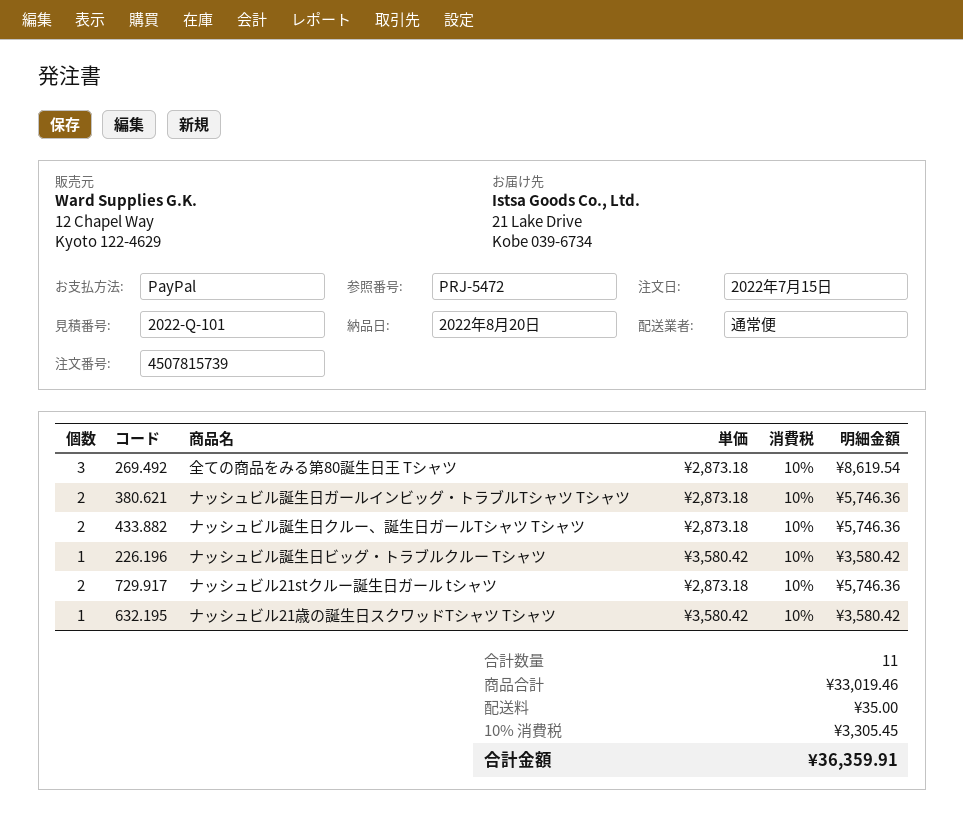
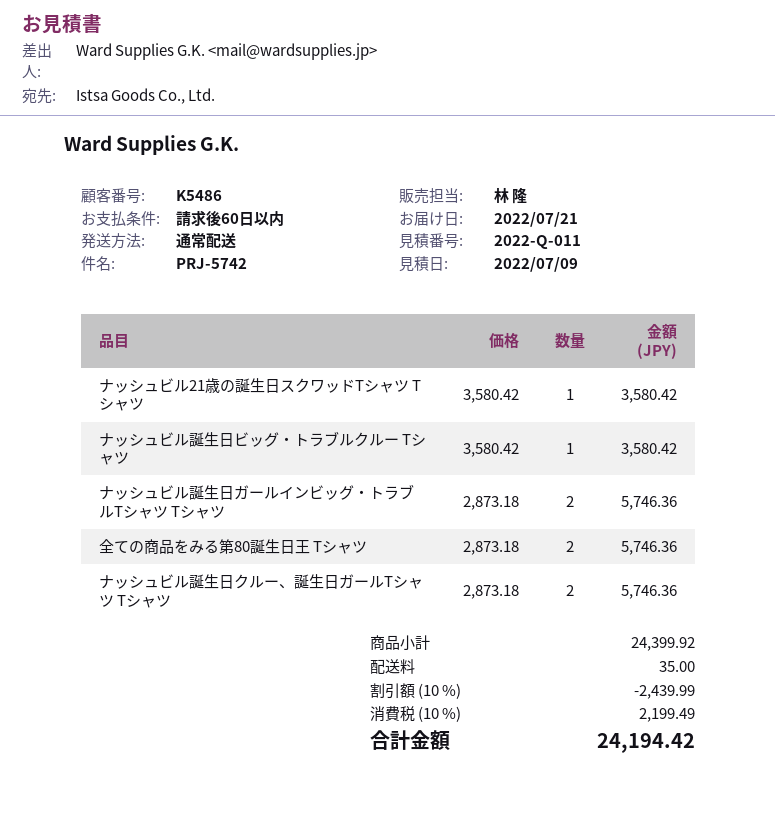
quote number: 2022-Q-101 -> 2022-Q-011
delivery date: 2022-08-20 -> 2022-07-21
reference: PRJ-5472 -> PRJ-5742
全ての商品をみる第80誕生日王 Tシャツ: 3 x 2873.18 = 8619.54 -> 2 x 2873.18 = 5746.36
ナッシュビル21stクルー誕生日ガール tシャツ: 2 x 2873.18 = 5746.36 -> none
subtotal: 33019.46 -> 24399.92
discount: none -> 10% = 2439.99
tax: 10% = 3305.45 -> 10% = 2199.49
total: 36359.91 -> 24194.42

